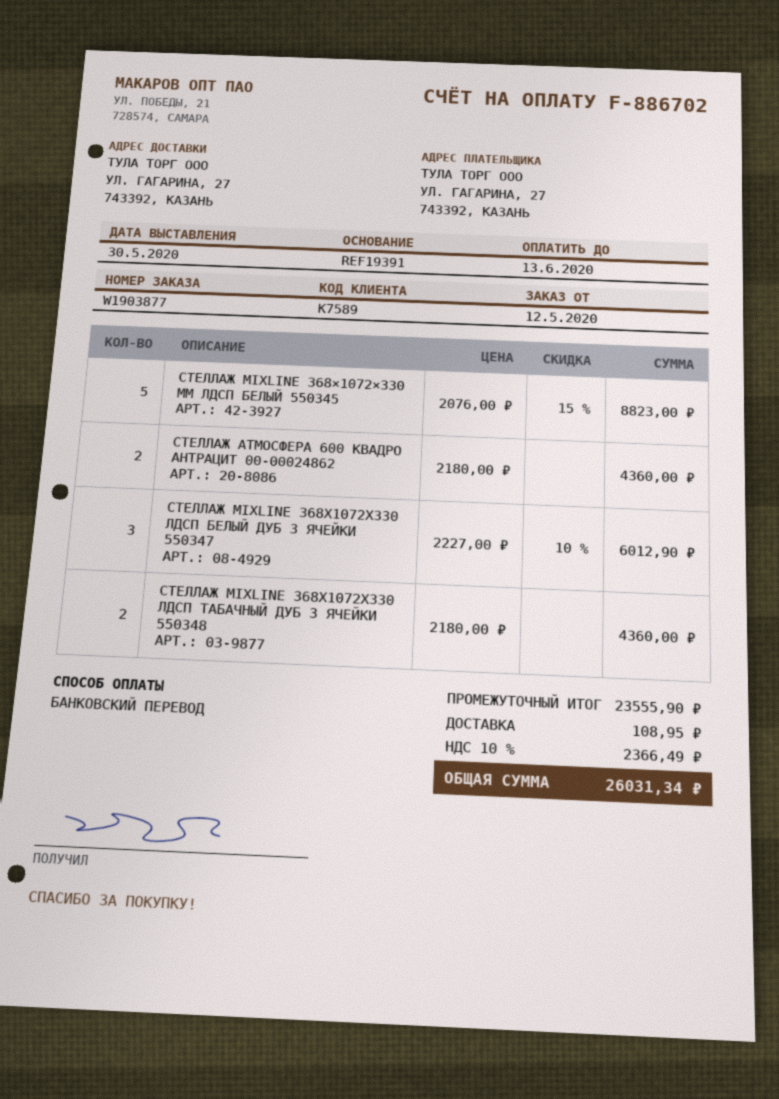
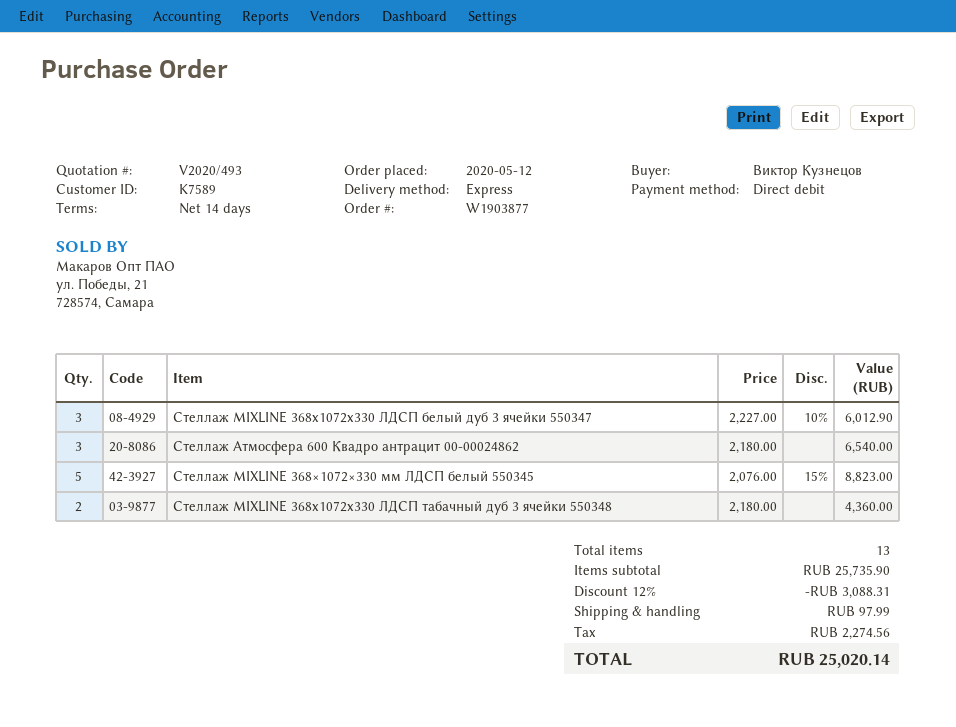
payment method: bank transfer -> direct debit
СТЕЛЛАЖ АТМОСФЕРА 600 КВАДРО АНТРАЦИТ 00-00024862: 2 x 2180.00 = 4360.00 -> 3 x 2180.00 = 6540.00
subtotal: 23555.90 -> 25735.90
discount: none -> 12% = 3088.31
shipping: 108.95 -> 97.99
tax: 2366.49 -> 2274.56
total: 26031.34 -> 25020.14

